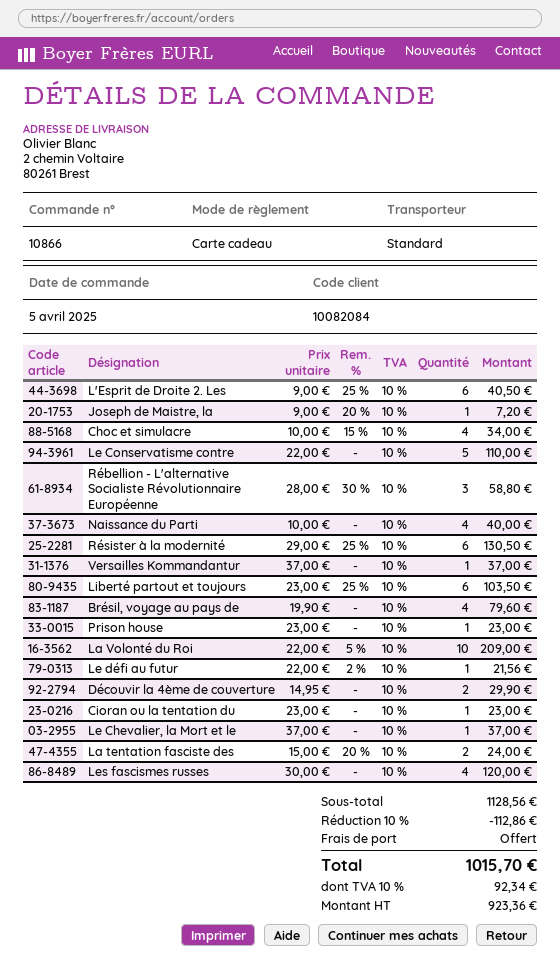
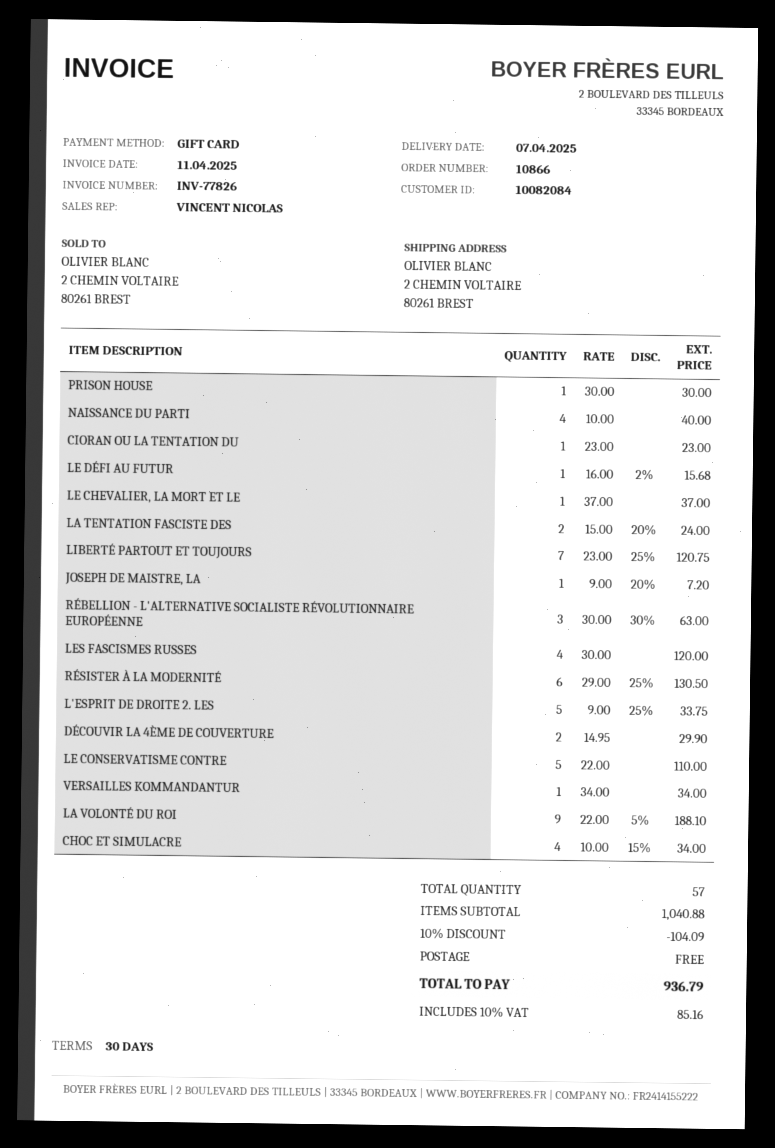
L'Esprit de Droite 2. Les: 6 x 9.00 - 25% = 40.50 -> 5 x 9.00 - 25% = 33.75
Rébellion - L'alternative Socialiste Révolutionnaire Européenne: 3 x 28.00 - 30% = 58.80 -> 3 x 30.00 - 30% = 63.00
Versailles Kommandantur: 1 x 37.00 = 37.00 -> 1 x 34.00 = 34.00
Liberté partout et toujours: 6 x 23.00 - 25% = 103.50 -> 7 x 23.00 - 25% = 120.75
Brésil, voyage au pays de: 4 x 19.90 = 79.60 -> none
Prison house: 1 x 23.00 = 23.00 -> 1 x 30.00 = 30.00
La Volonté du Roi: 10 x 22.00 - 5% = 209.00 -> 9 x 22.00 - 5% = 188.10
Le défi au futur: 1 x 22.00 - 2% = 21.56 -> 1 x 16.00 - 2% = 15.68
subtotal: 1128.56 -> 1040.88
discount: 10% = 112.86 -> 10% = 104.09
tax: 10% = 92.34 -> 10% = 85.16
total: 1015.70 -> 936.79

